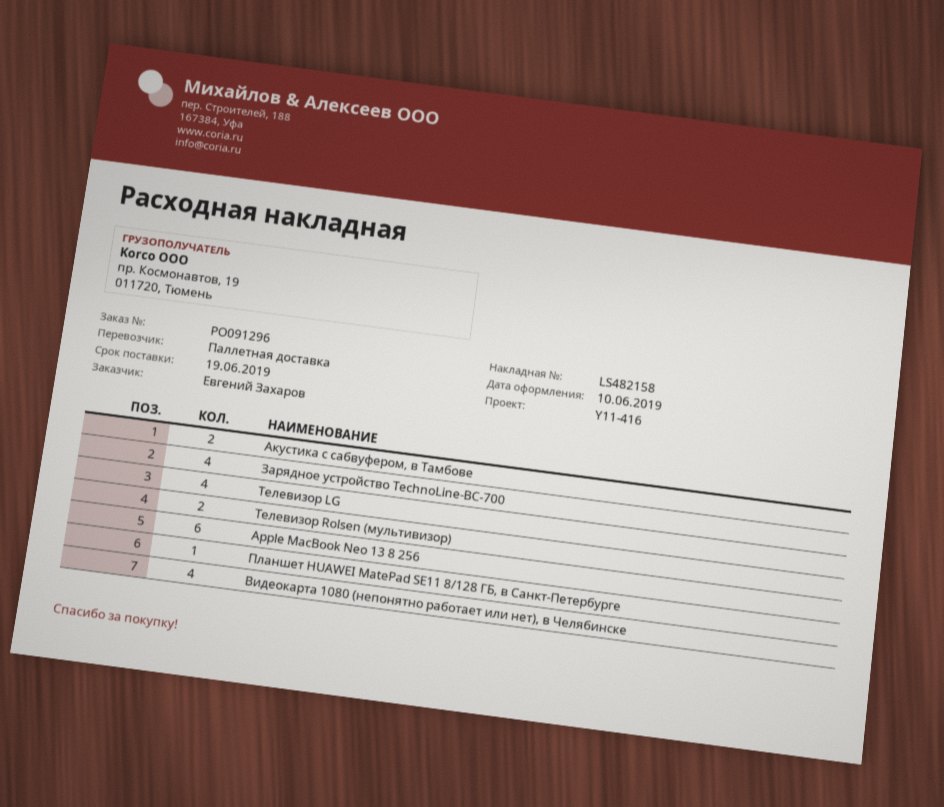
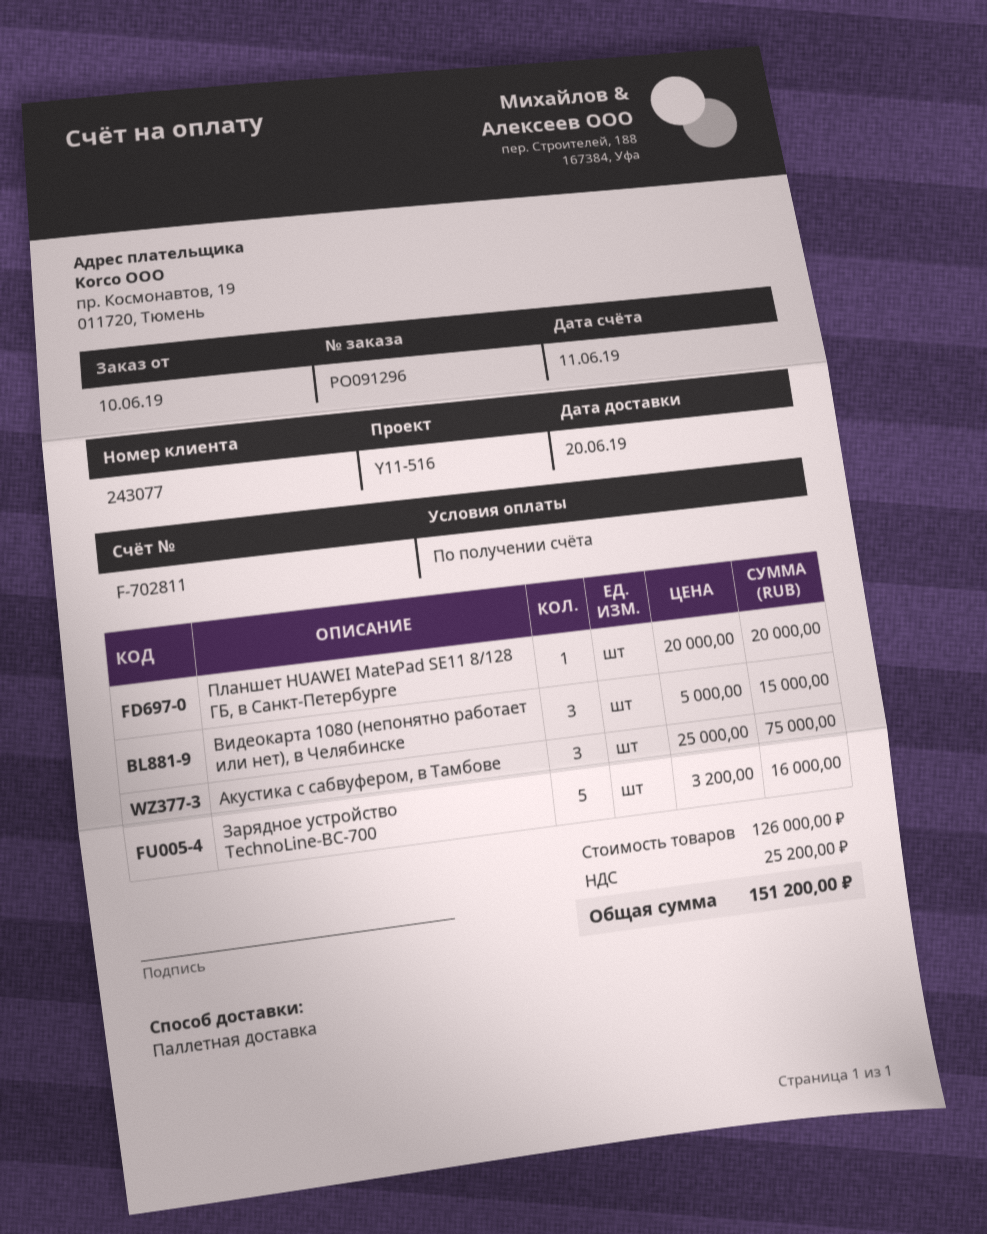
delivery date: 2019-06-19 -> 2019-06-20
reference: Y11-416 -> Y11-516
Акустика с сабвуфером, в Тамбове: 2 -> 3
Зарядное устройство TechnoLine-BC-700: 4 -> 5
Телевизор LG: 4 -> none
Телевизор Rolsen (мультивизор): 2 -> none
Apple MacBook Neo 13 8 256: 6 -> none
Видеокарта 1080 (непонятно работает или нет), в Челябинске: 4 -> 3

